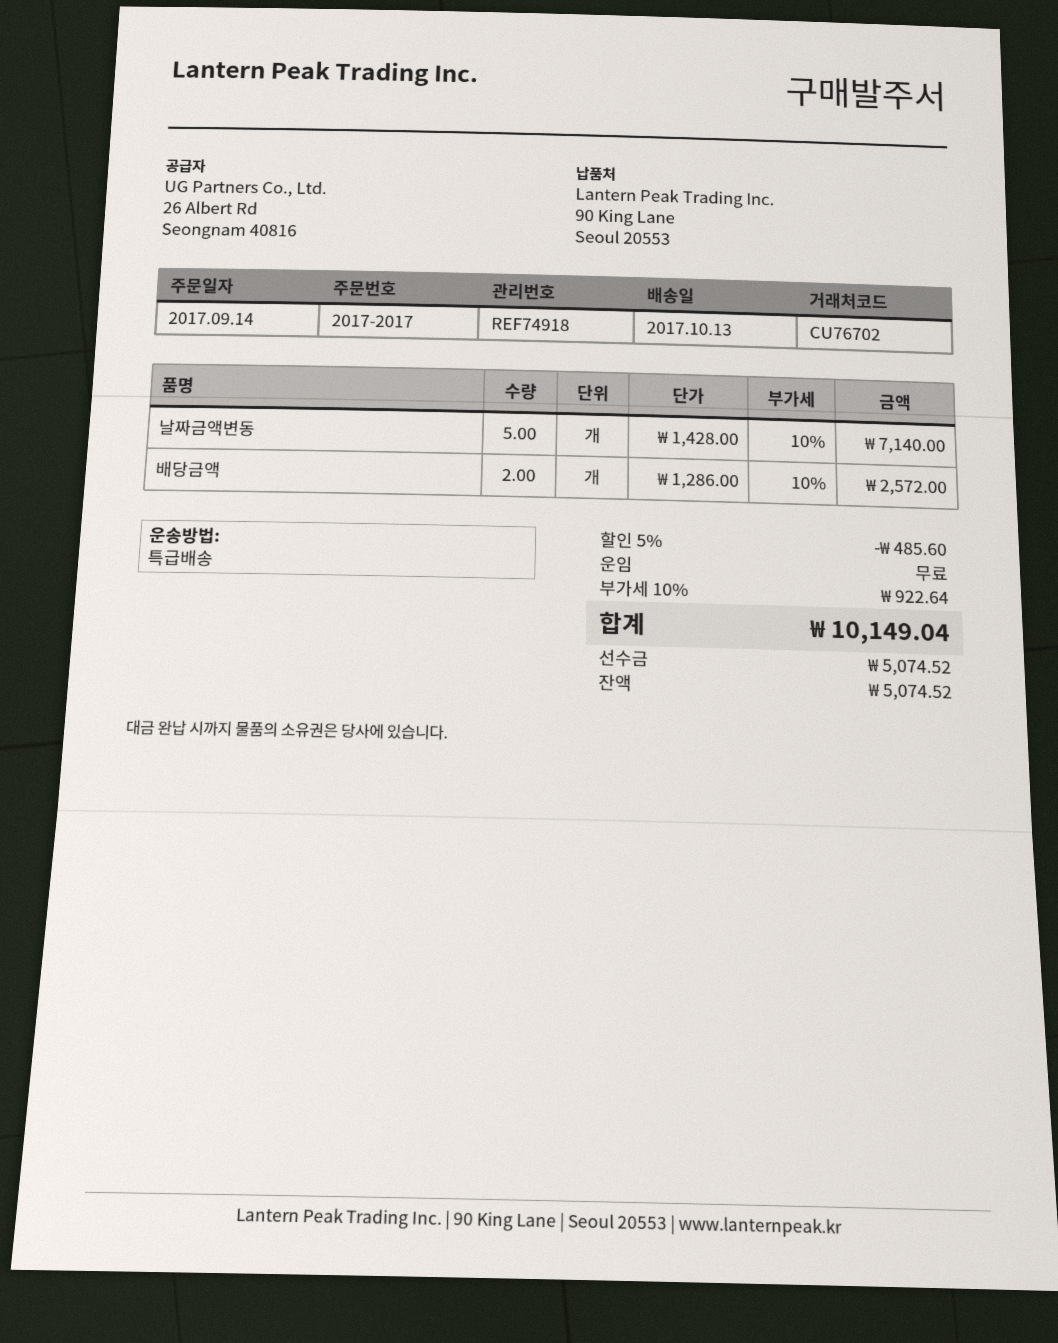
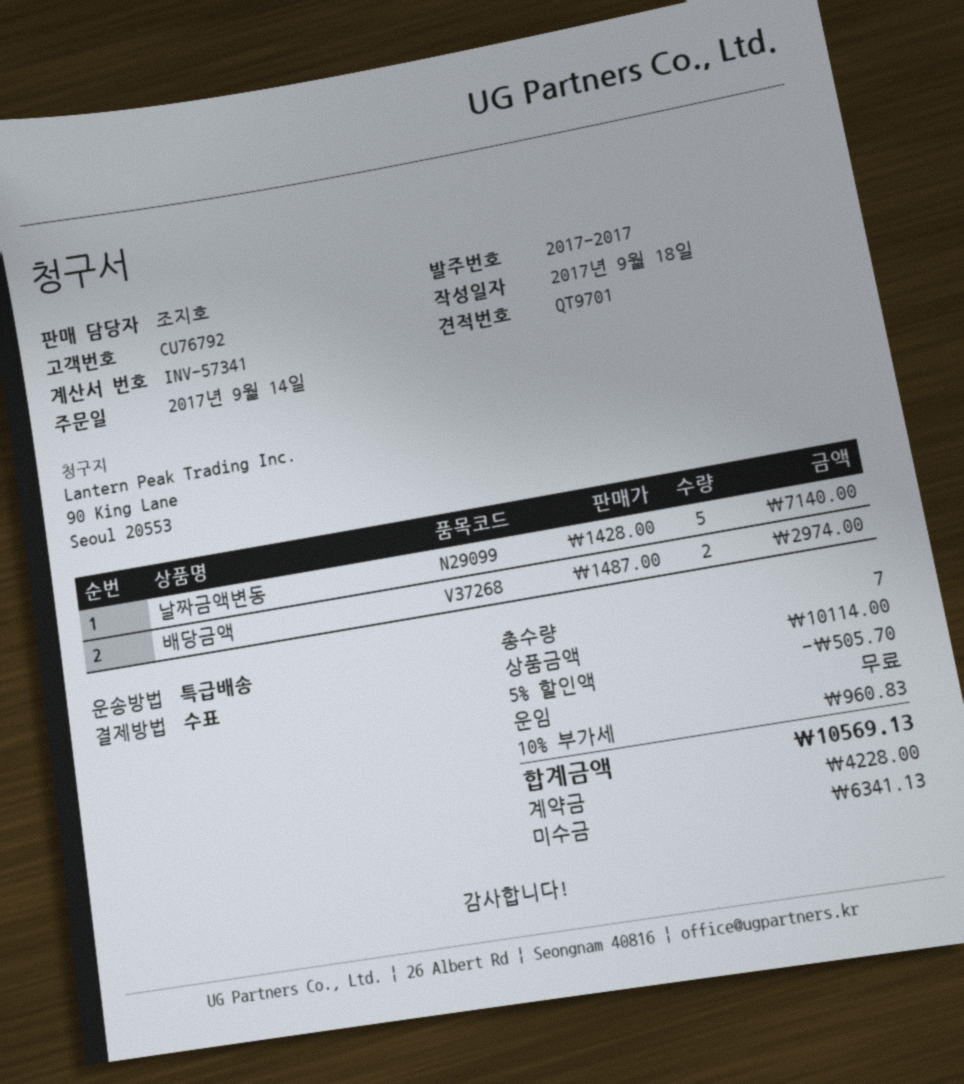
customer number: CU76702 -> CU76792
배당금액: 2 x 1286.00 = 2572.00 -> 2 x 1487.00 = 2974.00
discount: 5% = 485.60 -> 5% = 505.70
tax: 10% = 922.64 -> 10% = 960.83
total: 10149.04 -> 10569.13
deposit: 5074.52 -> 4228.00
balance: 5074.52 -> 6341.13

